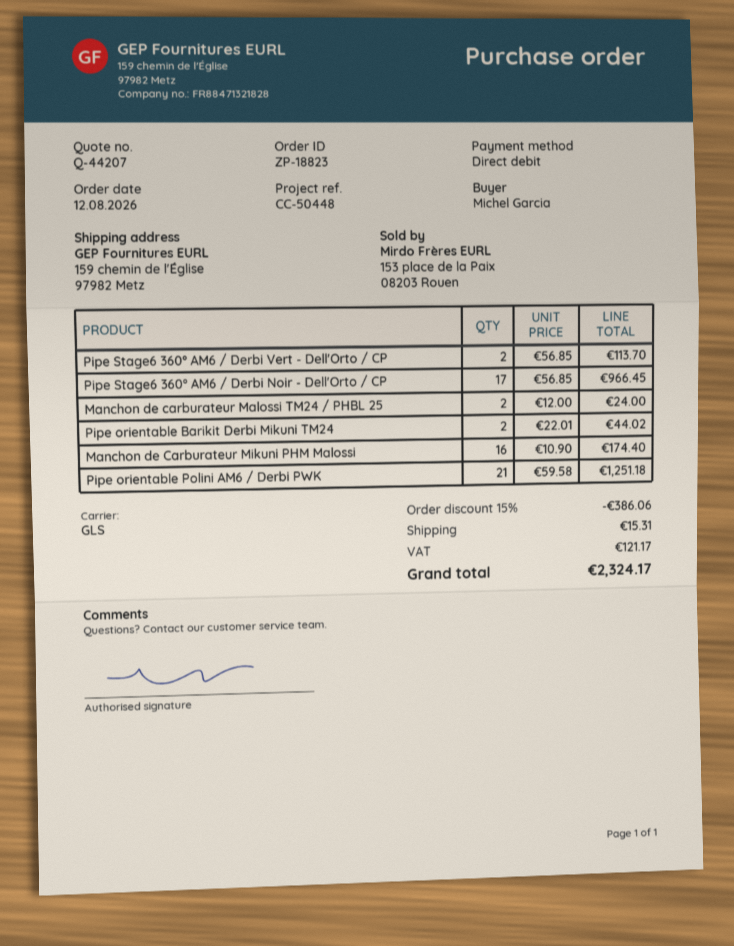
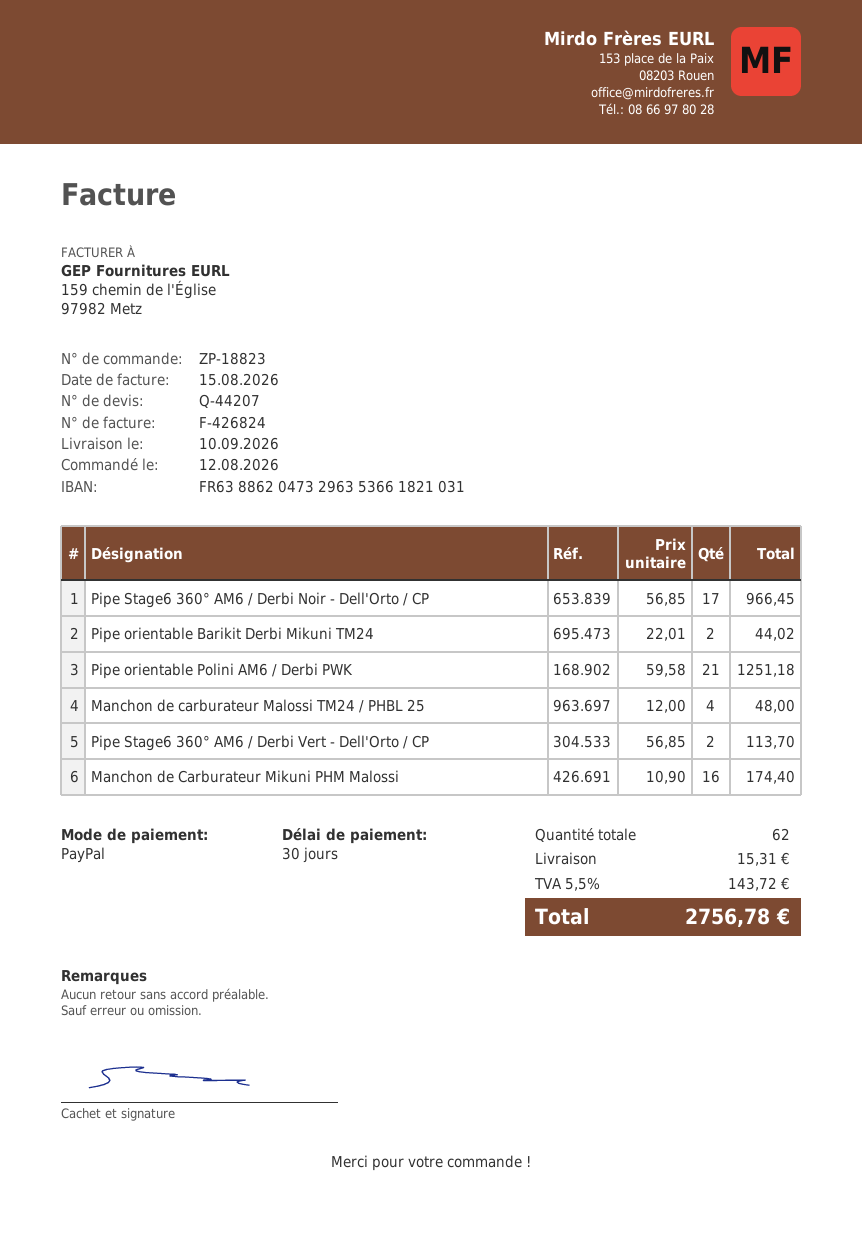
payment method: direct debit -> PayPal
Manchon de carburateur Malossi TM24 / PHBL 25: 2 x 12.00 = 24.00 -> 4 x 12.00 = 48.00
discount: 15% = 386.06 -> none
tax: 121.17 -> 143.72
total: 2324.17 -> 2756.78

